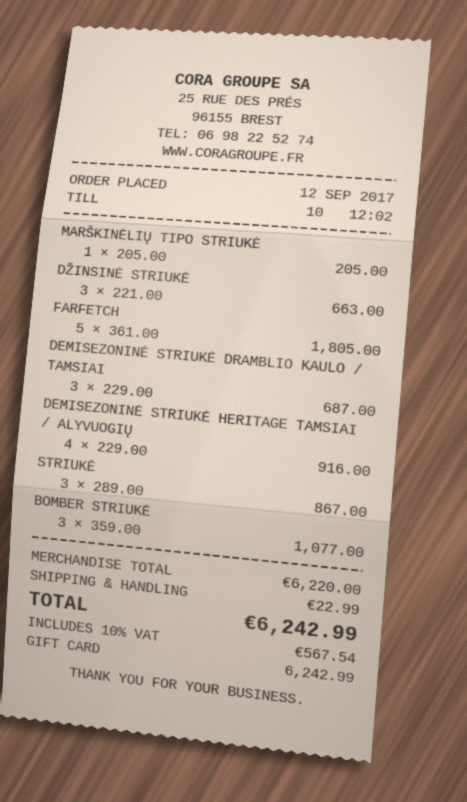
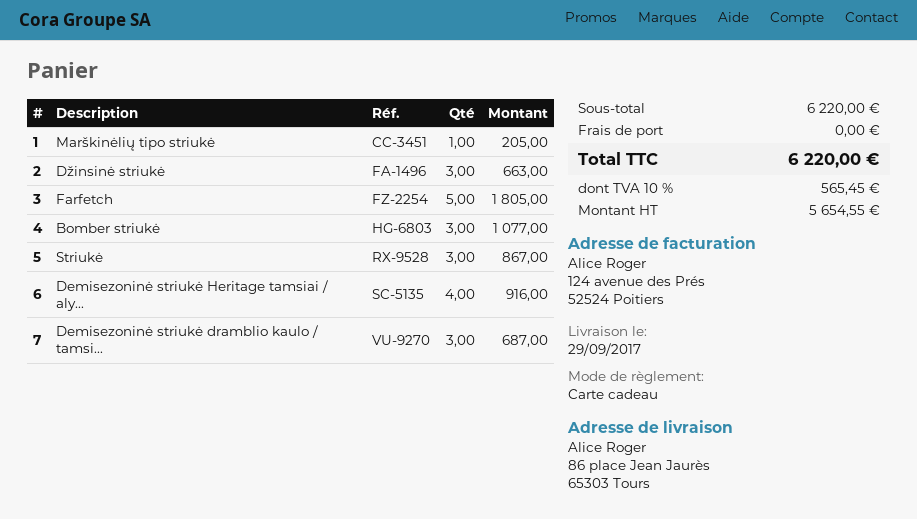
shipping: 22.99 -> 0.00
tax: 10% = 567.54 -> 10% = 565.45
total: 6242.99 -> 6220.00

